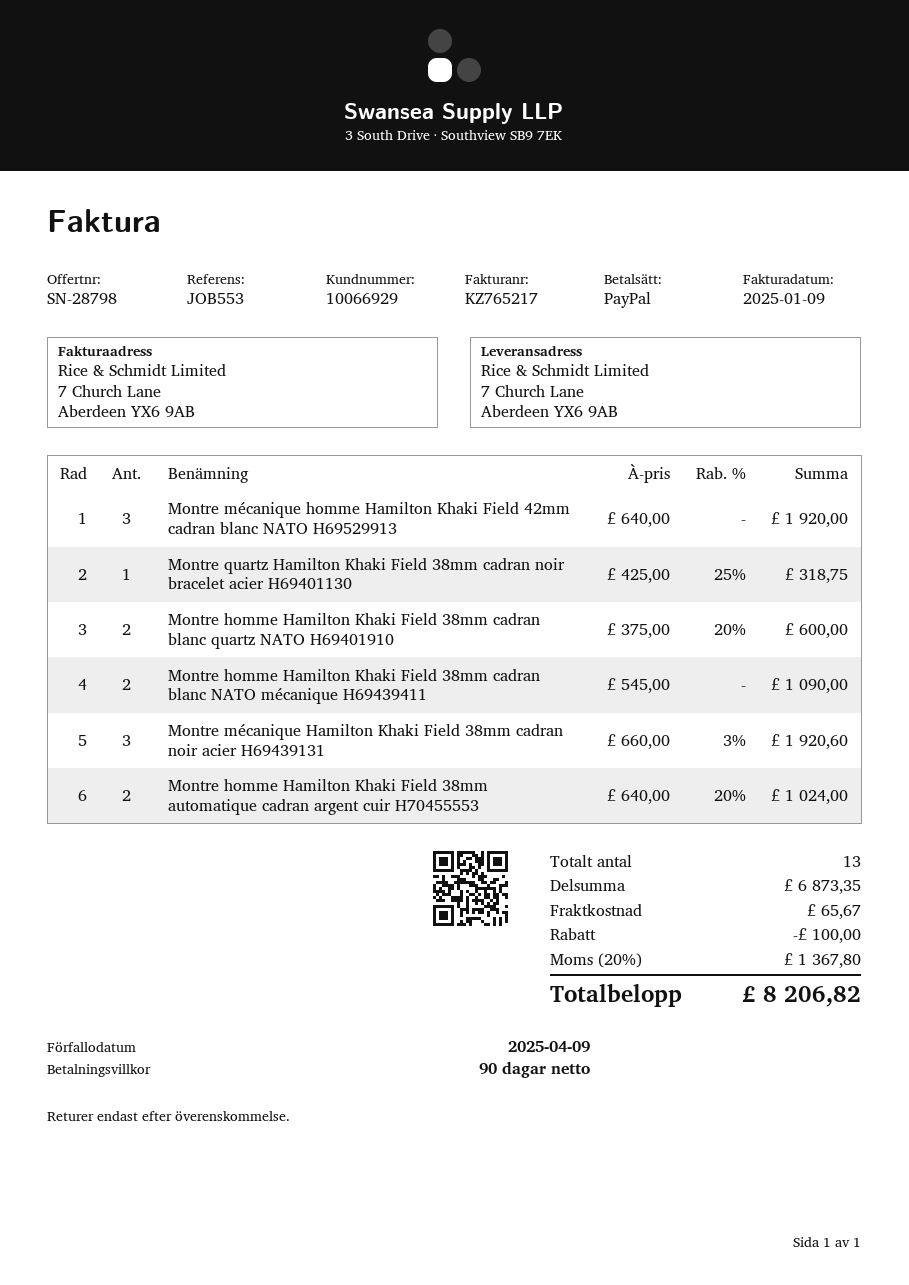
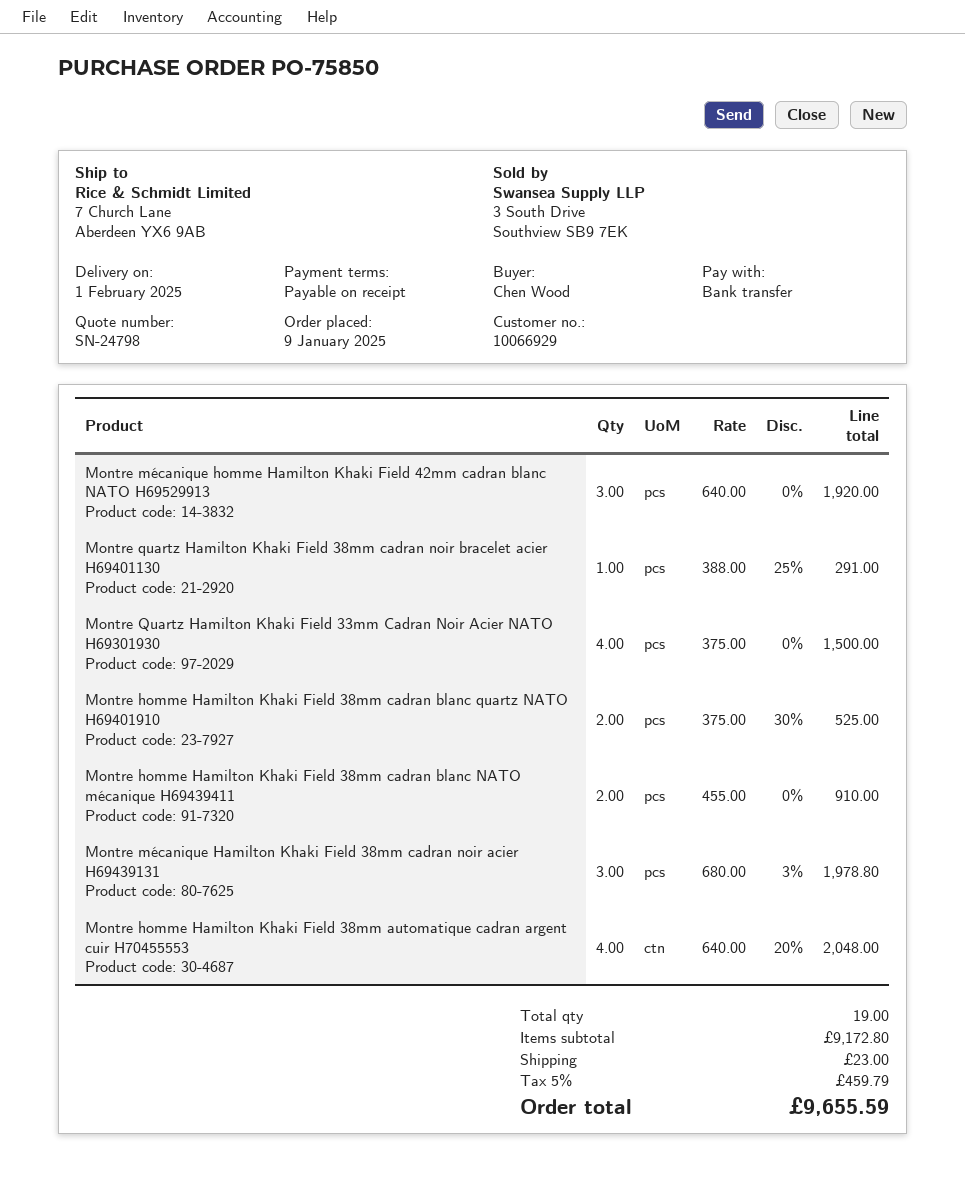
quote number: SN-28798 -> SN-24798
payment terms: 90 days -> on receipt
payment method: PayPal -> bank transfer
Montre quartz Hamilton Khaki Field 38mm cadran noir bracelet acier H69401130: 1 x 425.00 - 25% = 318.75 -> 1 x 388.00 - 25% = 291.00
Montre homme Hamilton Khaki Field 38mm cadran blanc quartz NATO H69401910: 2 x 375.00 - 20% = 600.00 -> 2 x 375.00 - 30% = 525.00
Montre homme Hamilton Khaki Field 38mm cadran blanc NATO mécanique H69439411: 2 x 545.00 = 1090.00 -> 2 x 455.00 = 910.00
Montre mécanique Hamilton Khaki Field 38mm cadran noir acier H69439131: 3 x 660.00 - 3% = 1920.60 -> 3 x 680.00 - 3% = 1978.80
Montre homme Hamilton Khaki Field 38mm automatique cadran argent cuir H70455553: 2 x 640.00 - 20% = 1024.00 -> 4 x 640.00 - 20% = 2048.00
Montre Quartz Hamilton Khaki Field 33mm Cadran Noir Acier NATO H69301930: none -> 4 x 375.00 = 1500.00
total quantity: 13 -> 19
subtotal: 6873.35 -> 9172.80
discount: 100.00 -> none
shipping: 65.67 -> 23.00
tax: 20% = 1367.80 -> 5% = 459.79
total: 8206.82 -> 9655.59

